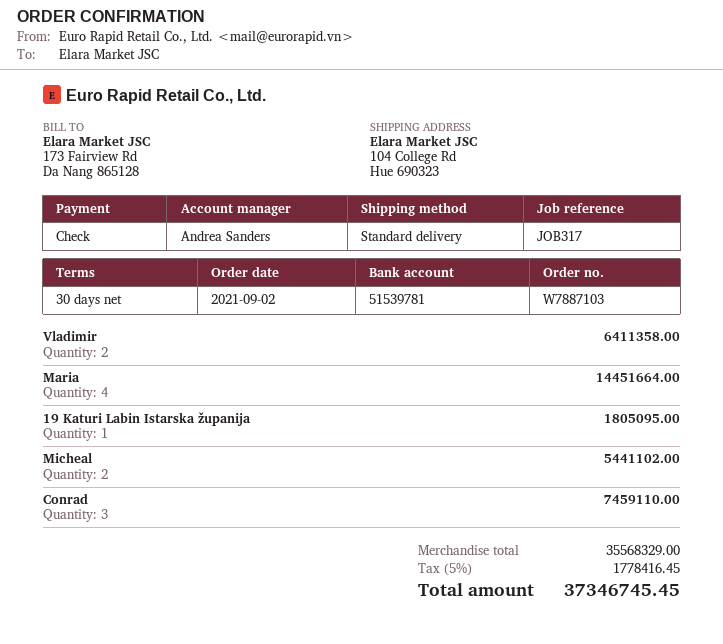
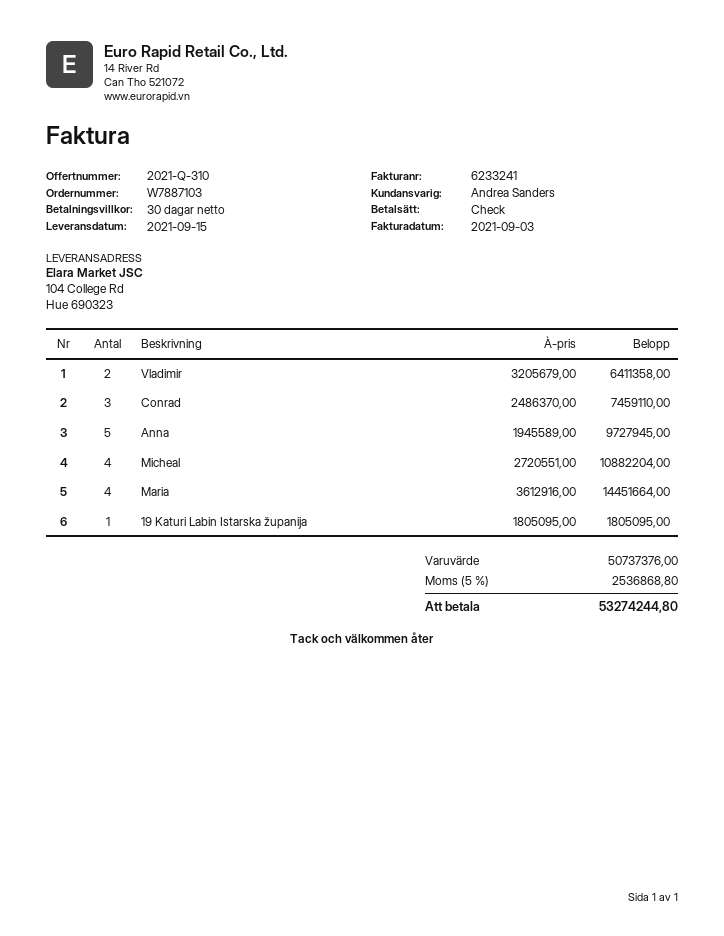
Micheal: 2 for 5441102.00 -> 4 for 10882204.00
Anna: none -> 5 for 9727945.00
subtotal: 35568329.00 -> 50737376.00
tax: 5% = 1778416.45 -> 5% = 2536868.80
total: 37346745.45 -> 53274244.80

